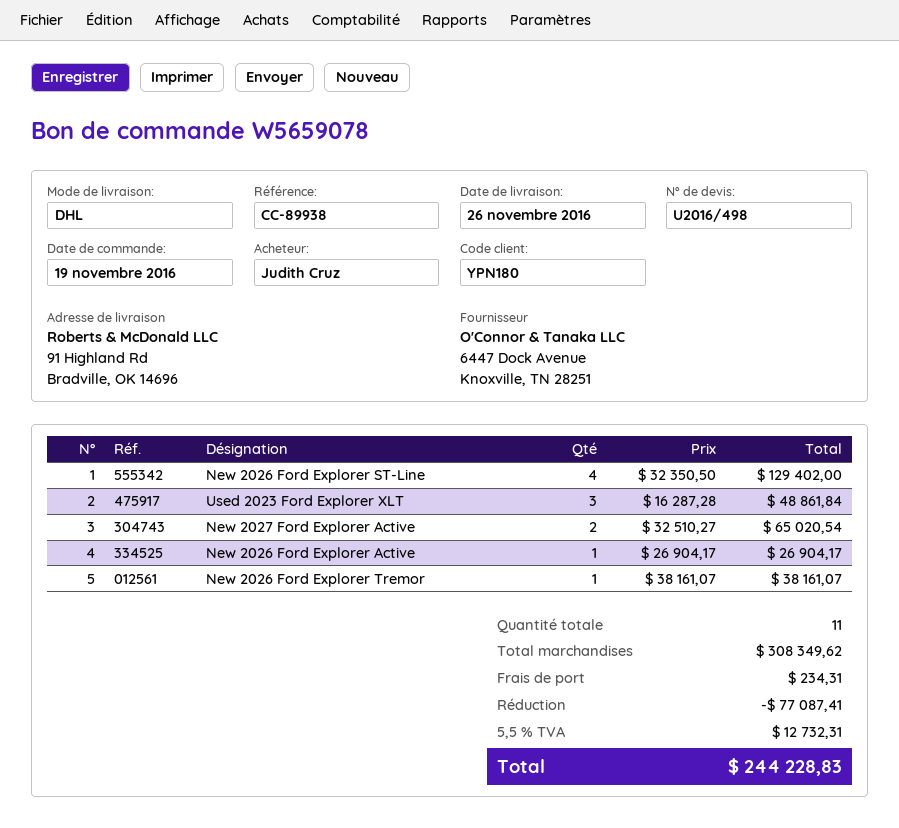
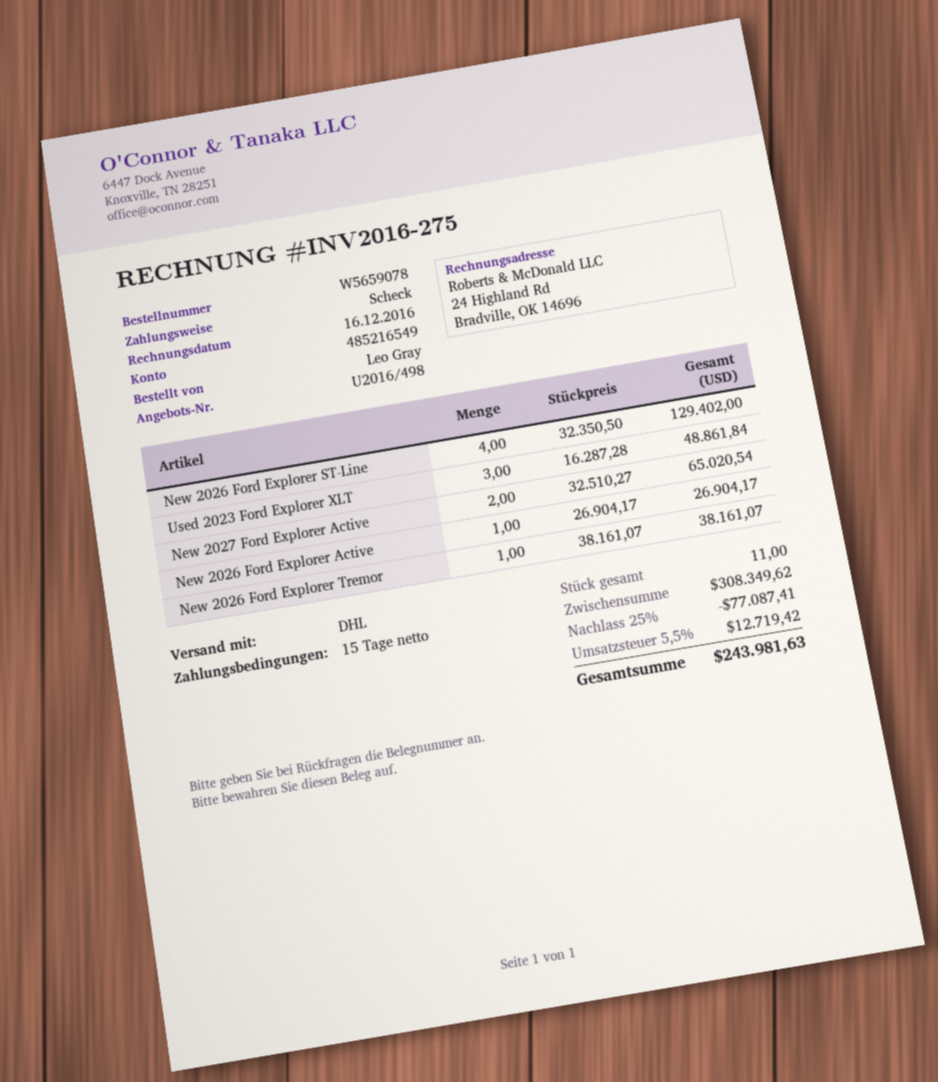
ordered by: Judith Cruz -> Leo Gray
shipping: 234.31 -> none
tax: 5.5% = 12732.31 -> 5.5% = 12719.42
total: 244228.83 -> 243981.63

